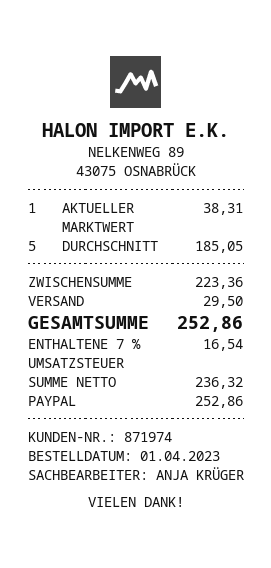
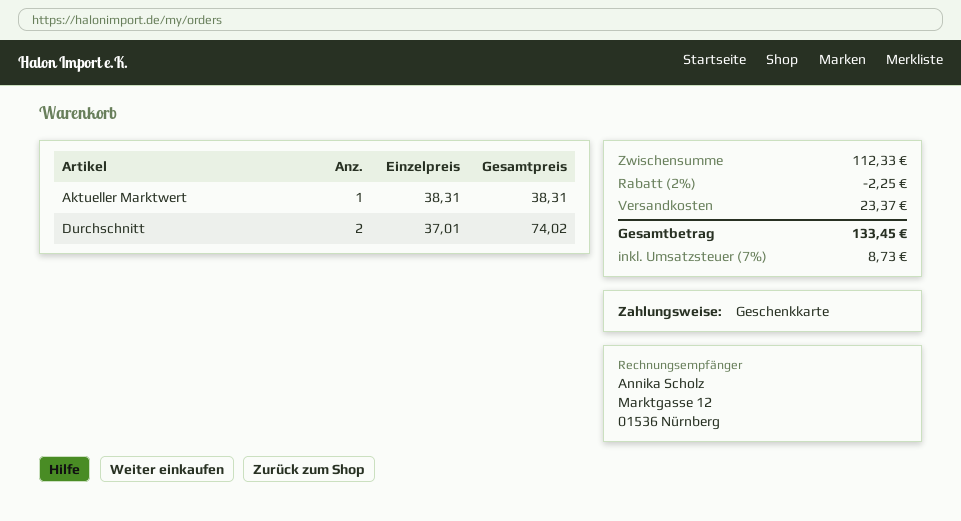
payment method: PayPal -> gift card
DURCHSCHNITT: 5 for 185.05 -> 2 for 74.02
subtotal: 223.36 -> 112.33
discount: none -> 2% = 2.25
shipping: 29.50 -> 23.37
tax: 7% = 16.54 -> 7% = 8.73
total: 252.86 -> 133.45

